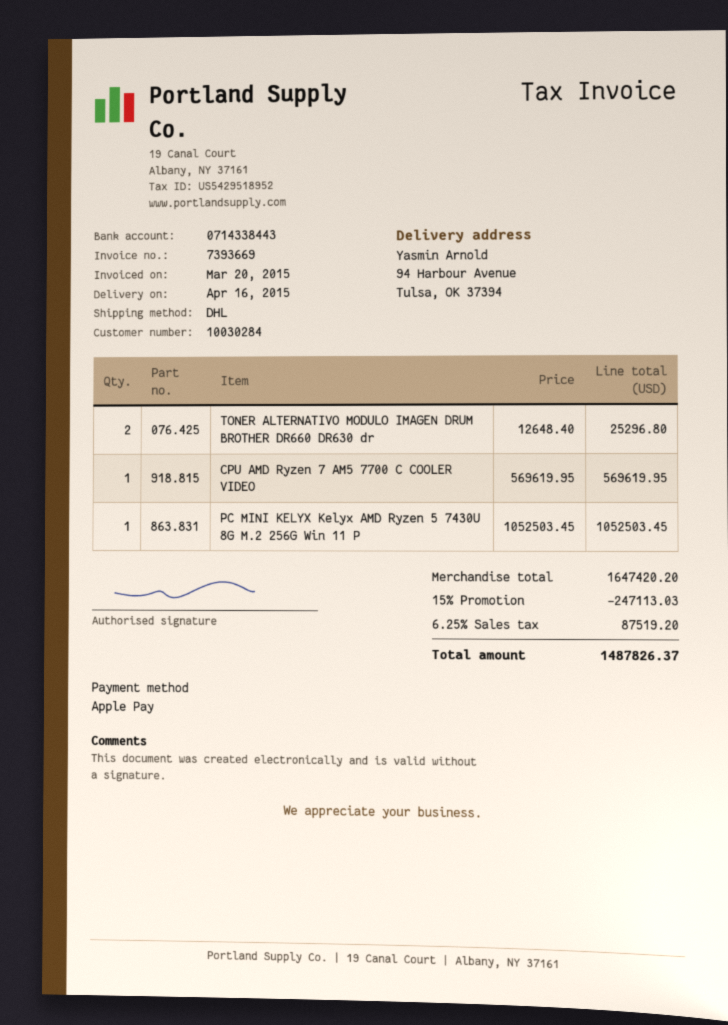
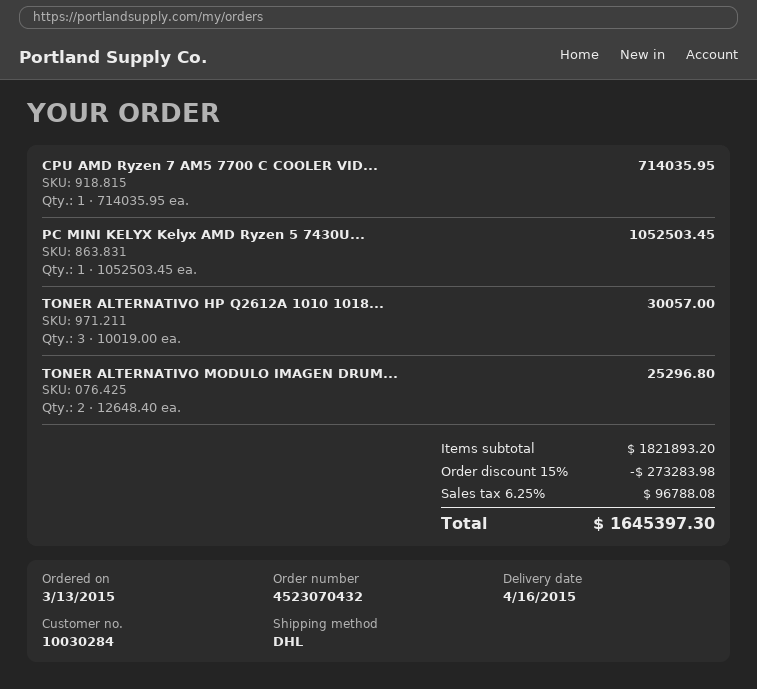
CPU AMD Ryzen 7 AM5 7700 C COOLER VIDEO: 1 x 569619.95 = 569619.95 -> 1 x 714035.95 = 714035.95
TONER ALTERNATIVO HP Q2612A 1010 1018...: none -> 3 x 10019.00 = 30057.00
subtotal: 1647420.20 -> 1821893.20
discount: 15% = 247113.03 -> 15% = 273283.98
tax: 6.25% = 87519.20 -> 6.25% = 96788.08
total: 1487826.37 -> 1645397.30

